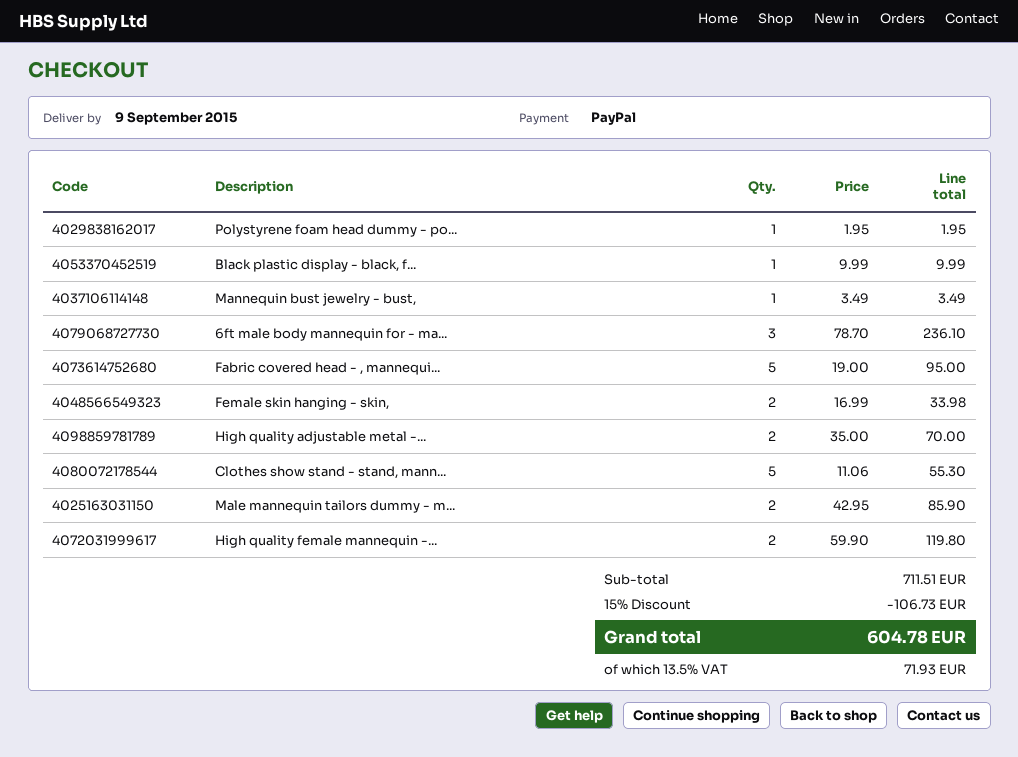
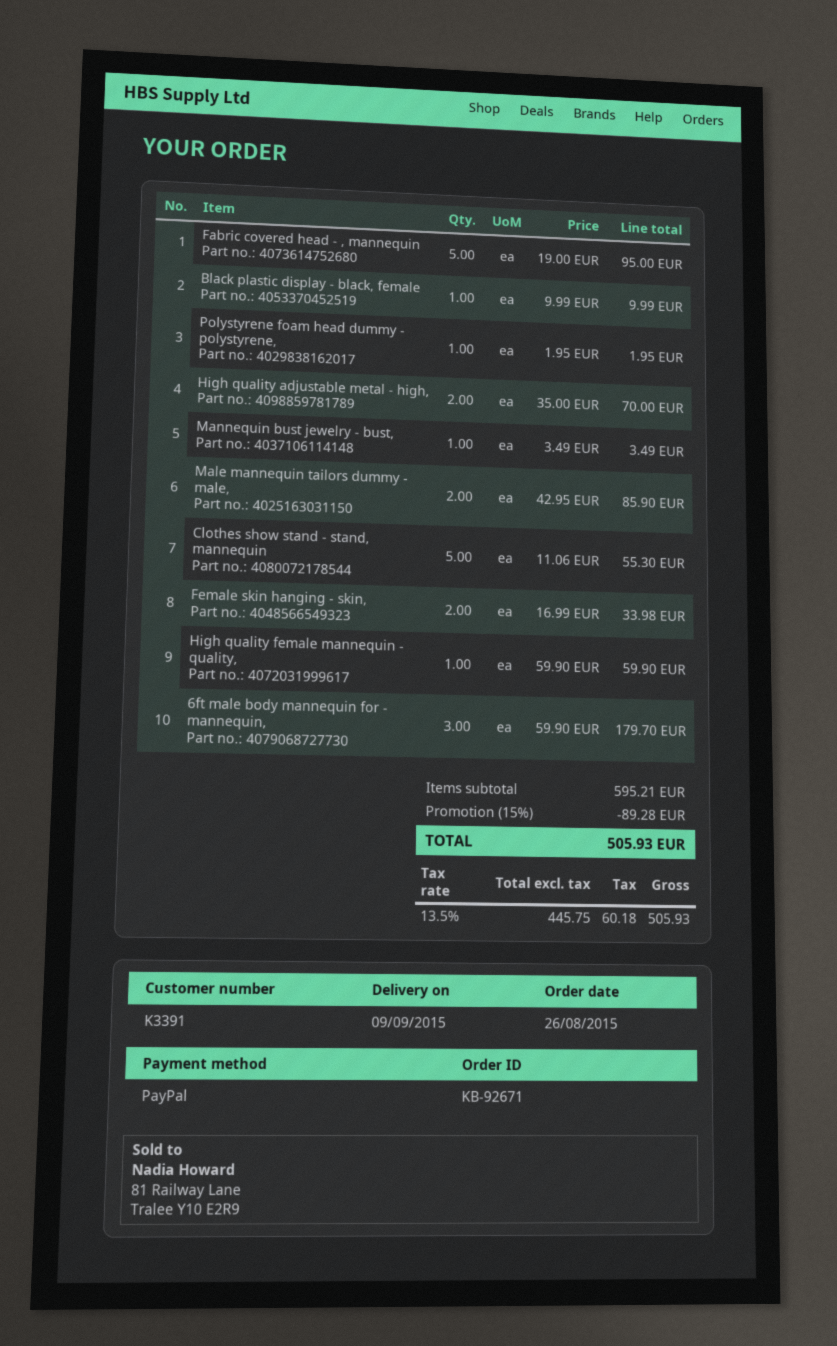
6ft male body mannequin for - ma...: 3 x 78.70 = 236.10 -> 3 x 59.90 = 179.70
High quality female mannequin -...: 2 x 59.90 = 119.80 -> 1 x 59.90 = 59.90
subtotal: 711.51 -> 595.21
discount: 15% = 106.73 -> 15% = 89.28
tax: 13.5% = 71.93 -> 13.5% = 60.18
total: 604.78 -> 505.93

